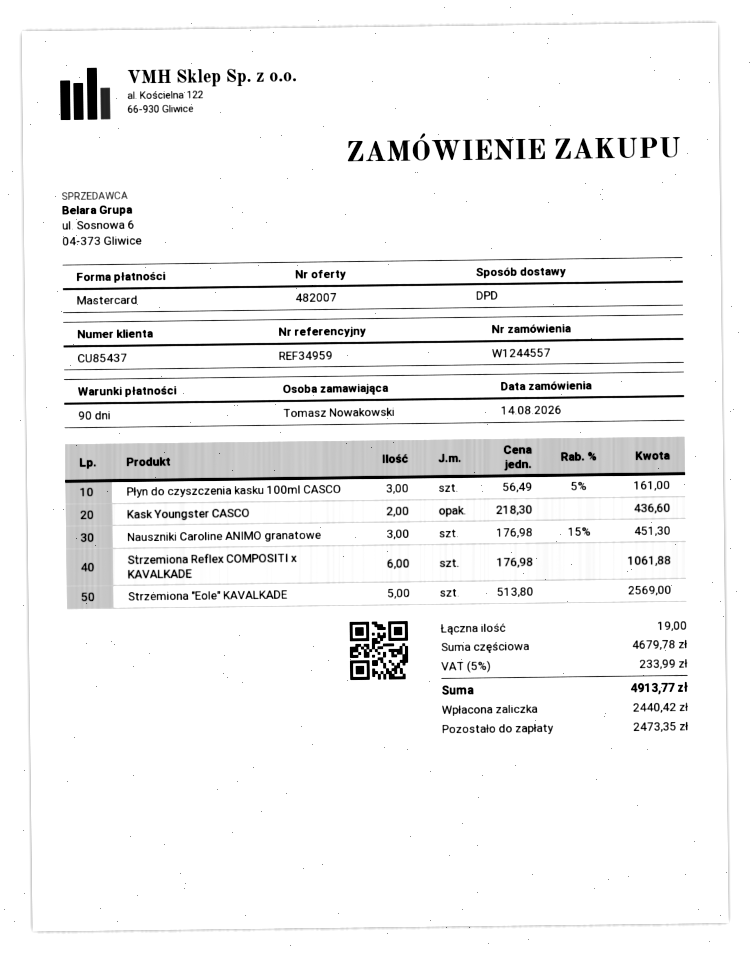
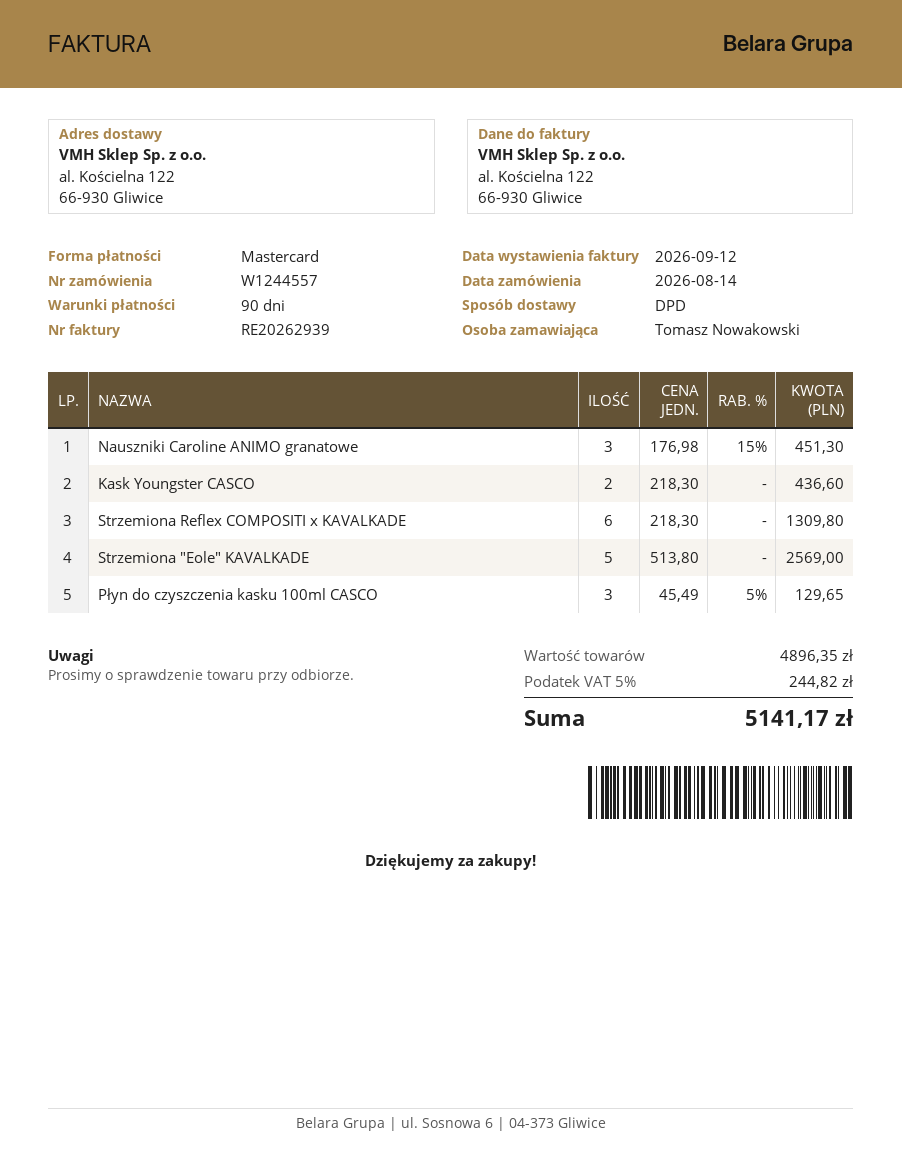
Płyn do czyszczenia kasku 100ml CASCO: 3 x 56.49 - 5% = 161.00 -> 3 x 45.49 - 5% = 129.65
Strzemiona Reflex COMPOSITI x KAVALKADE: 6 x 176.98 = 1061.88 -> 6 x 218.30 = 1309.80
subtotal: 4679.78 -> 4896.35
tax: 5% = 233.99 -> 5% = 244.82
total: 4913.77 -> 5141.17

